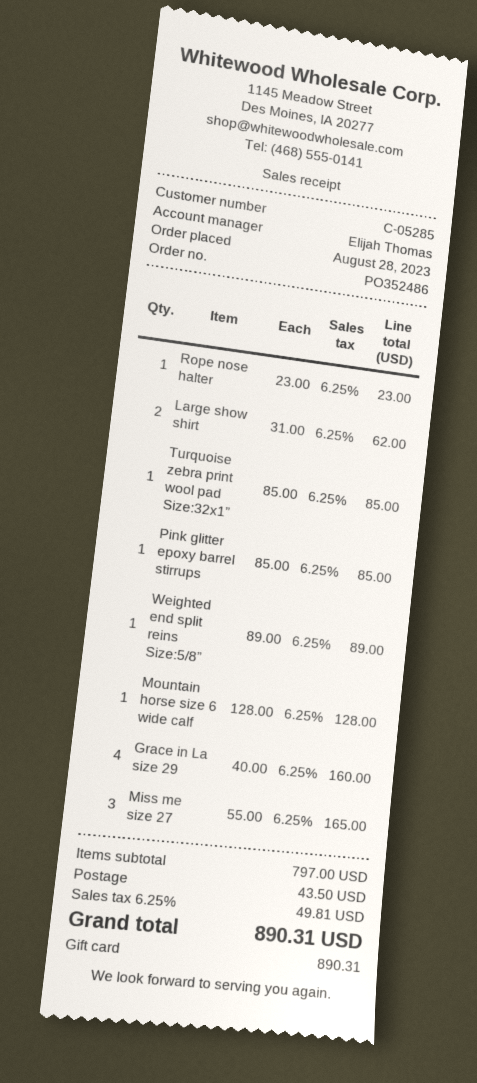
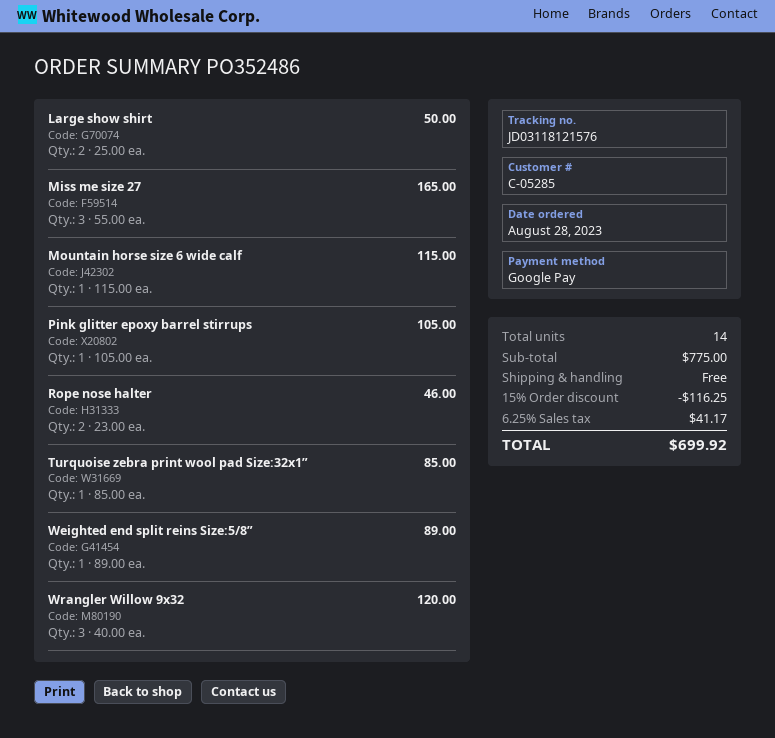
payment method: gift card -> Google Pay
Rope nose halter: 1 x 23.00 = 23.00 -> 2 x 23.00 = 46.00
Large show shirt: 2 x 31.00 = 62.00 -> 2 x 25.00 = 50.00
Pink glitter epoxy barrel stirrups: 1 x 85.00 = 85.00 -> 1 x 105.00 = 105.00
Mountain horse size 6 wide calf: 1 x 128.00 = 128.00 -> 1 x 115.00 = 115.00
Grace in La size 29: 4 x 40.00 = 160.00 -> none
Wrangler Willow 9x32: none -> 3 x 40.00 = 120.00
subtotal: 797.00 -> 775.00
discount: none -> 15% = 116.25
shipping: 43.50 -> 0.00
tax: 6.25% = 49.81 -> 6.25% = 41.17
total: 890.31 -> 699.92

